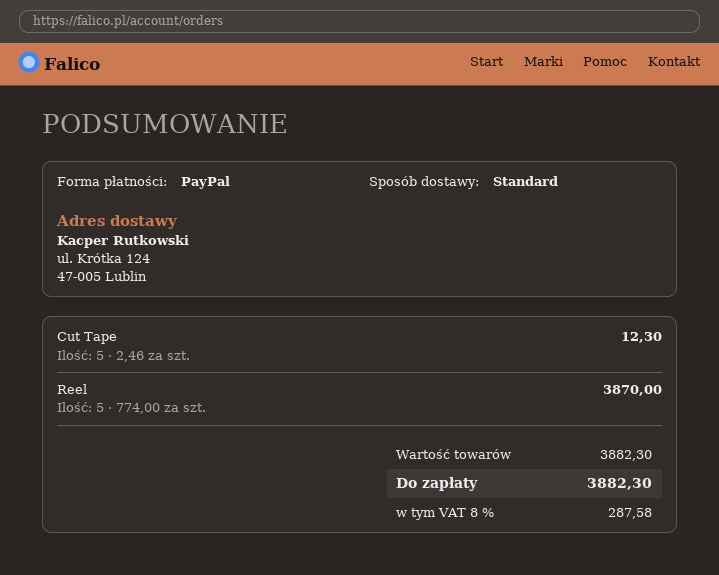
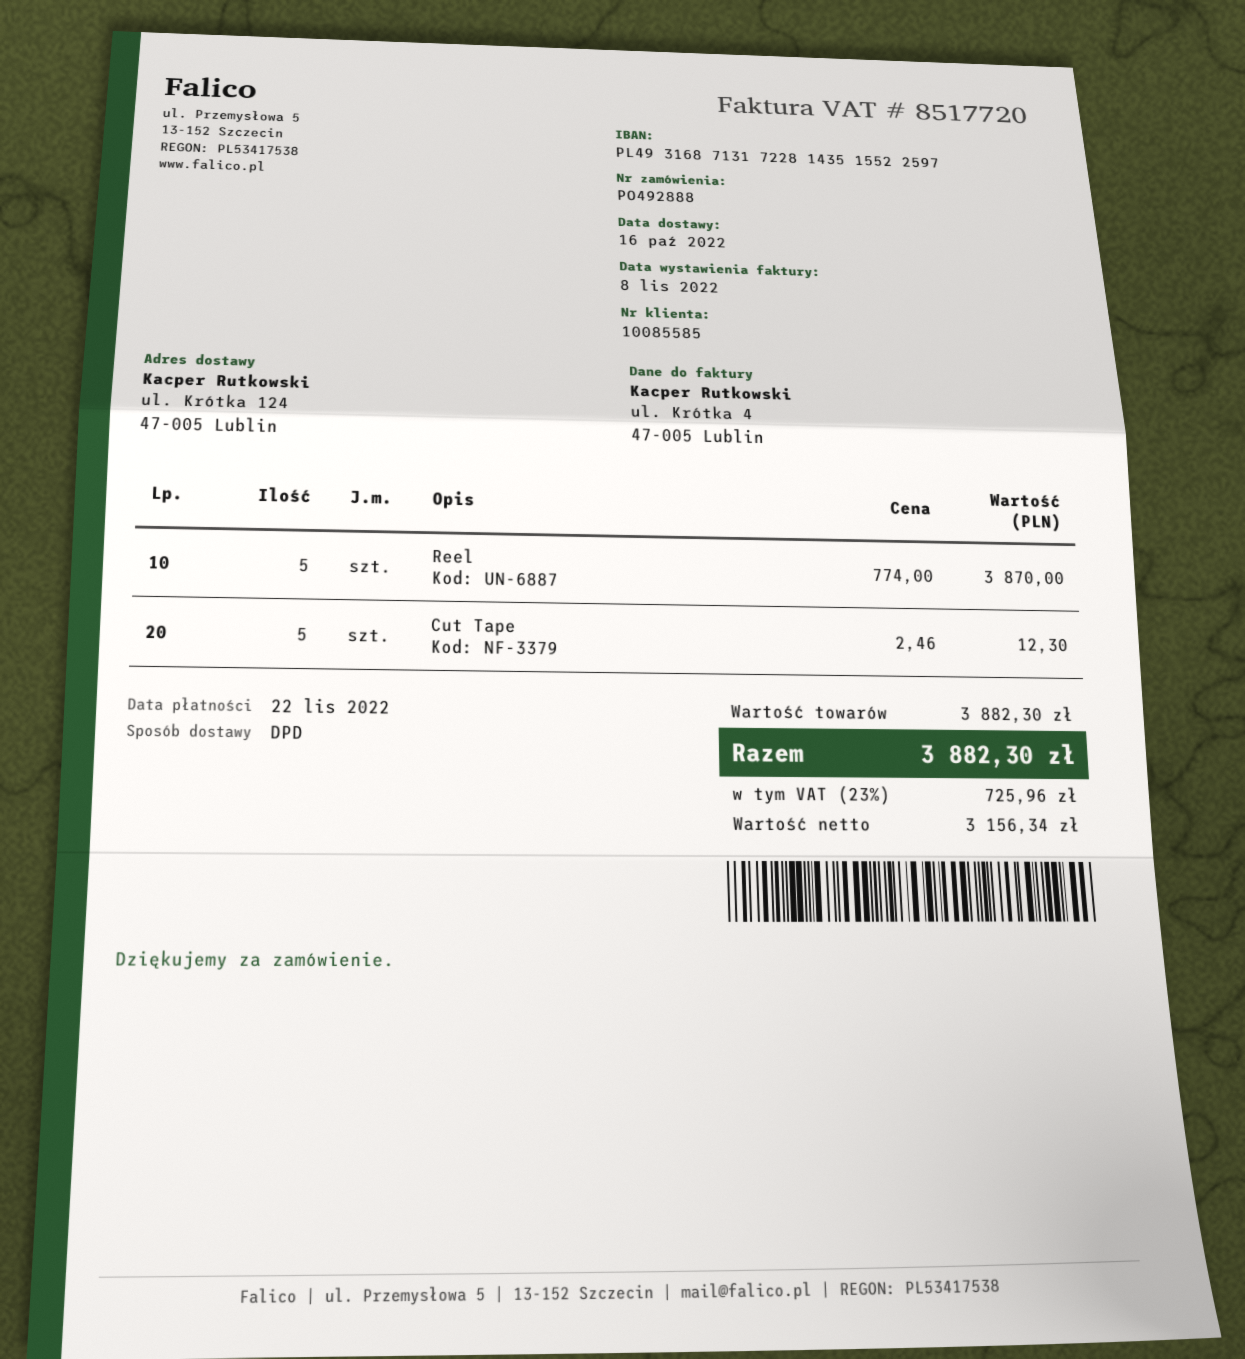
shipping method: standard -> DPD
tax: 8% = 287.58 -> 23% = 725.96

